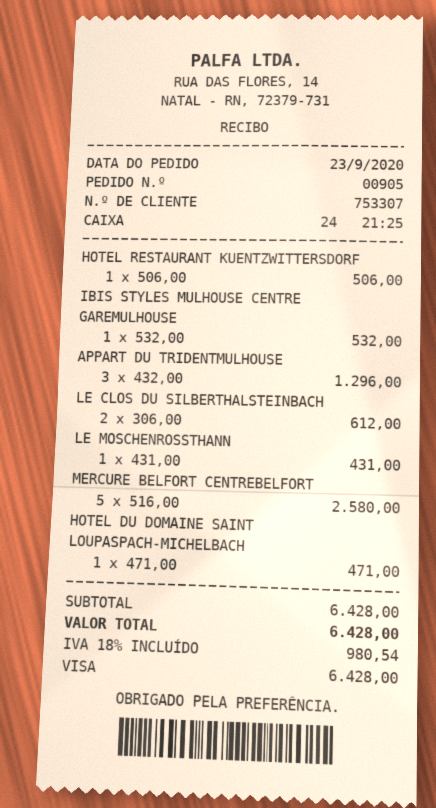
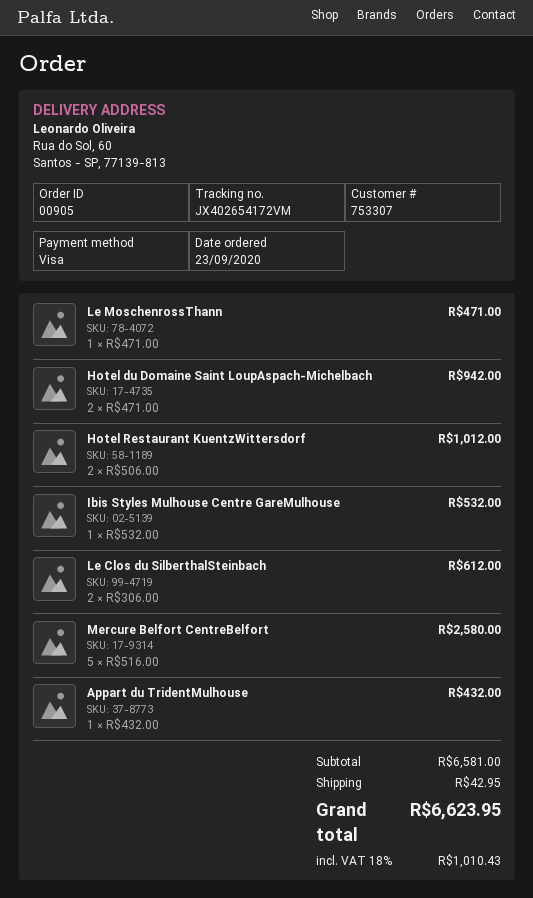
HOTEL RESTAURANT KUENTZWITTERSDORF: 1 x 506.00 = 506.00 -> 2 x 506.00 = 1012.00
APPART DU TRIDENTMULHOUSE: 3 x 432.00 = 1296.00 -> 1 x 432.00 = 432.00
LE MOSCHENROSSTHANN: 1 x 431.00 = 431.00 -> 1 x 471.00 = 471.00
HOTEL DU DOMAINE SAINT LOUPASPACH-MICHELBACH: 1 x 471.00 = 471.00 -> 2 x 471.00 = 942.00
subtotal: 6428.00 -> 6581.00
shipping: none -> 42.95
tax: 18% = 980.54 -> 18% = 1010.43
total: 6428.00 -> 6623.95

